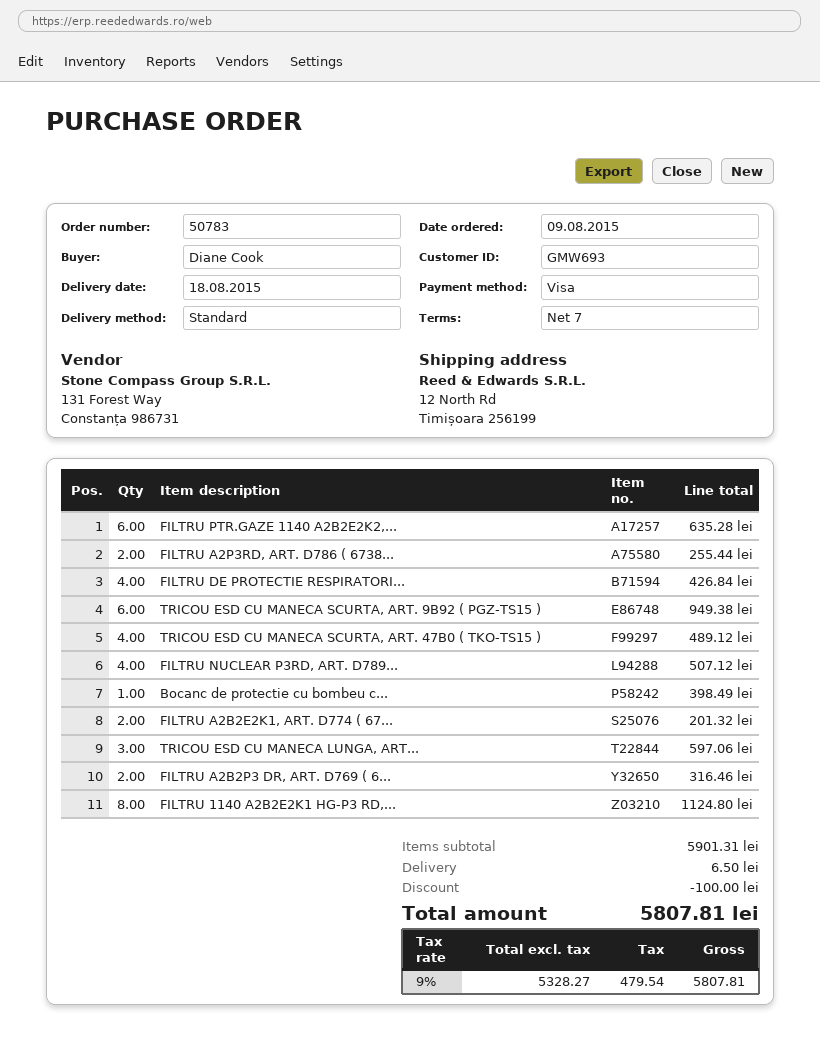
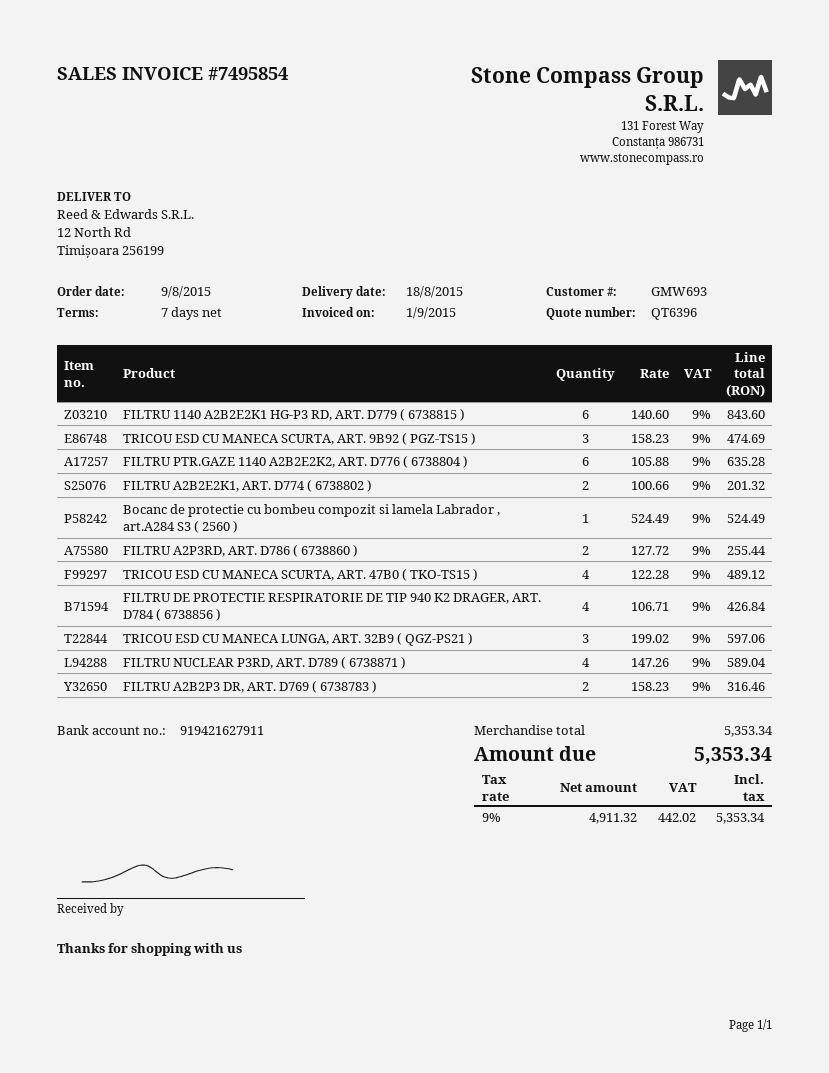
TRICOU ESD CU MANECA SCURTA, ART. 9B92 ( PGZ-TS15 ): 6 for 949.38 -> 3 for 474.69
FILTRU NUCLEAR P3RD, ART. D789...: 4 for 507.12 -> 4 for 589.04
Bocanc de protectie cu bombeu c...: 1 for 398.49 -> 1 for 524.49
FILTRU 1140 A2B2E2K1 HG-P3 RD,...: 8 for 1124.80 -> 6 for 843.60
subtotal: 5901.31 -> 5353.34
discount: 100.00 -> none
shipping: 6.50 -> none
net: 5328.27 -> 4911.32
tax: 9% = 479.54 -> 9% = 442.02
total: 5807.81 -> 5353.34

